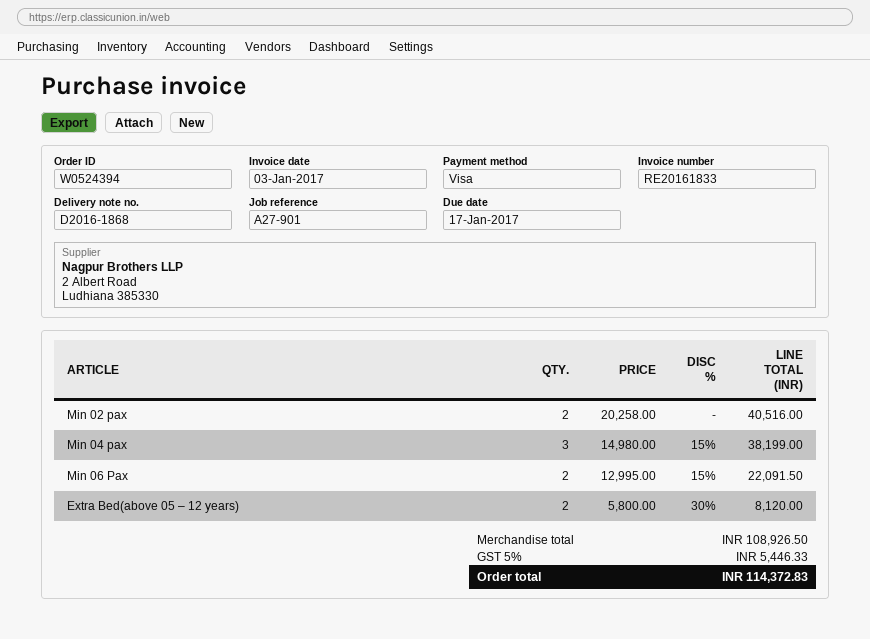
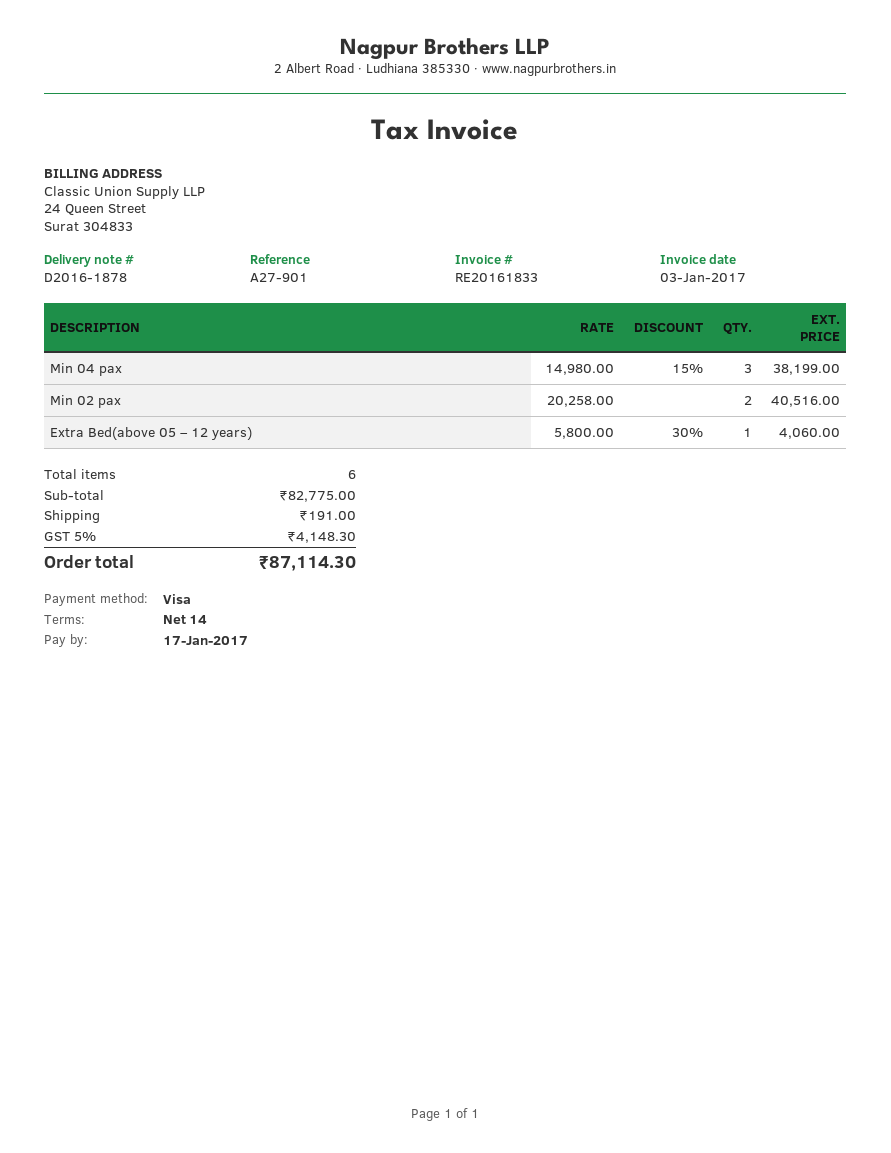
delivery note number: D2016-1868 -> D2016-1878
Min 06 Pax: 2 x 12995.00 - 15% = 22091.50 -> none
Extra Bed(above 05 – 12 years): 2 x 5800.00 - 30% = 8120.00 -> 1 x 5800.00 - 30% = 4060.00
subtotal: 108926.50 -> 82775.00
shipping: none -> 191.00
tax: 5% = 5446.33 -> 5% = 4148.30
total: 114372.83 -> 87114.30

